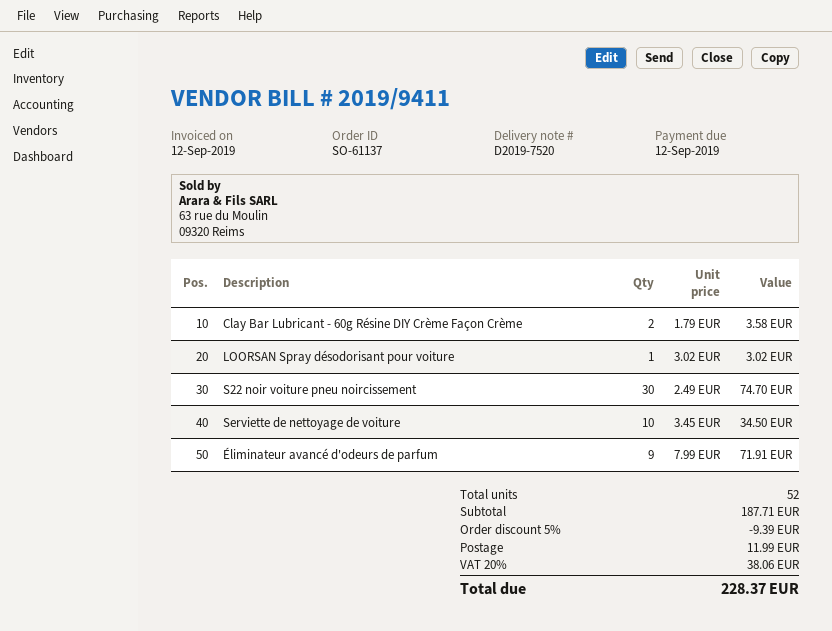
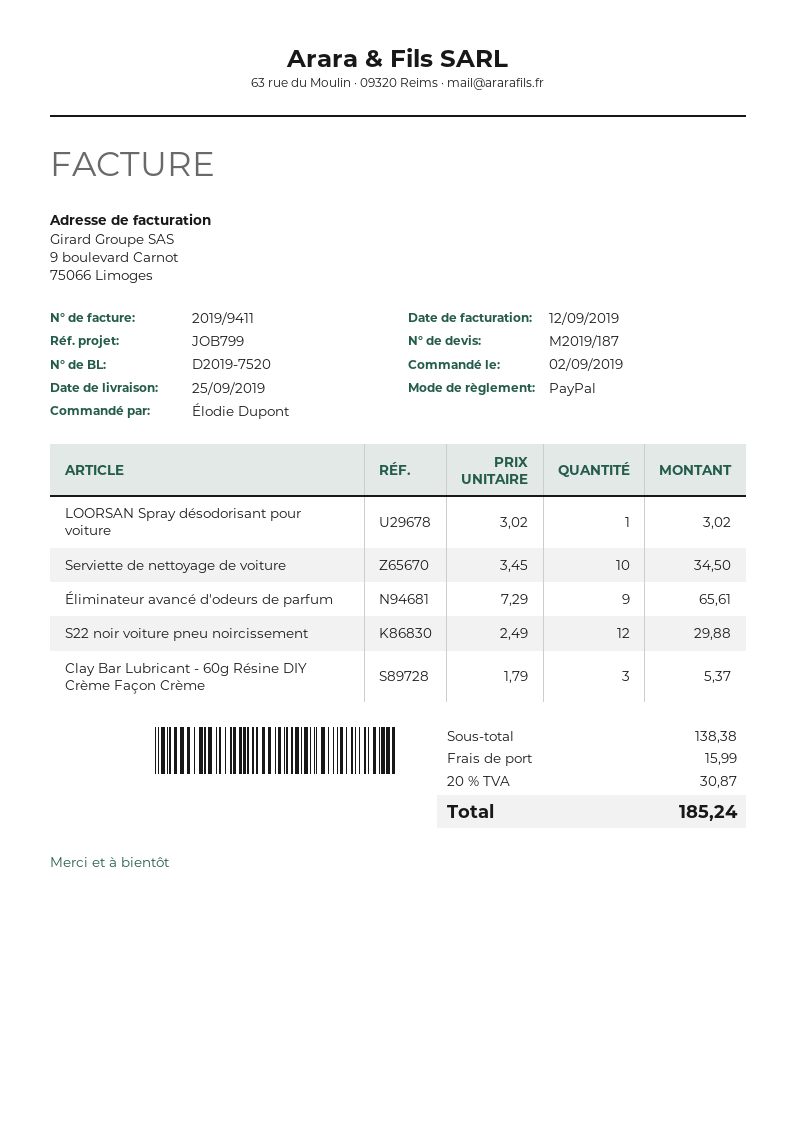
Clay Bar Lubricant - 60g Résine DIY Crème Façon Crème: 2 x 1.79 = 3.58 -> 3 x 1.79 = 5.37
S22 noir voiture pneu noircissement: 30 x 2.49 = 74.70 -> 12 x 2.49 = 29.88
Éliminateur avancé d'odeurs de parfum: 9 x 7.99 = 71.91 -> 9 x 7.29 = 65.61
subtotal: 187.71 -> 138.38
discount: 5% = 9.39 -> none
shipping: 11.99 -> 15.99
tax: 20% = 38.06 -> 20% = 30.87
total: 228.37 -> 185.24

